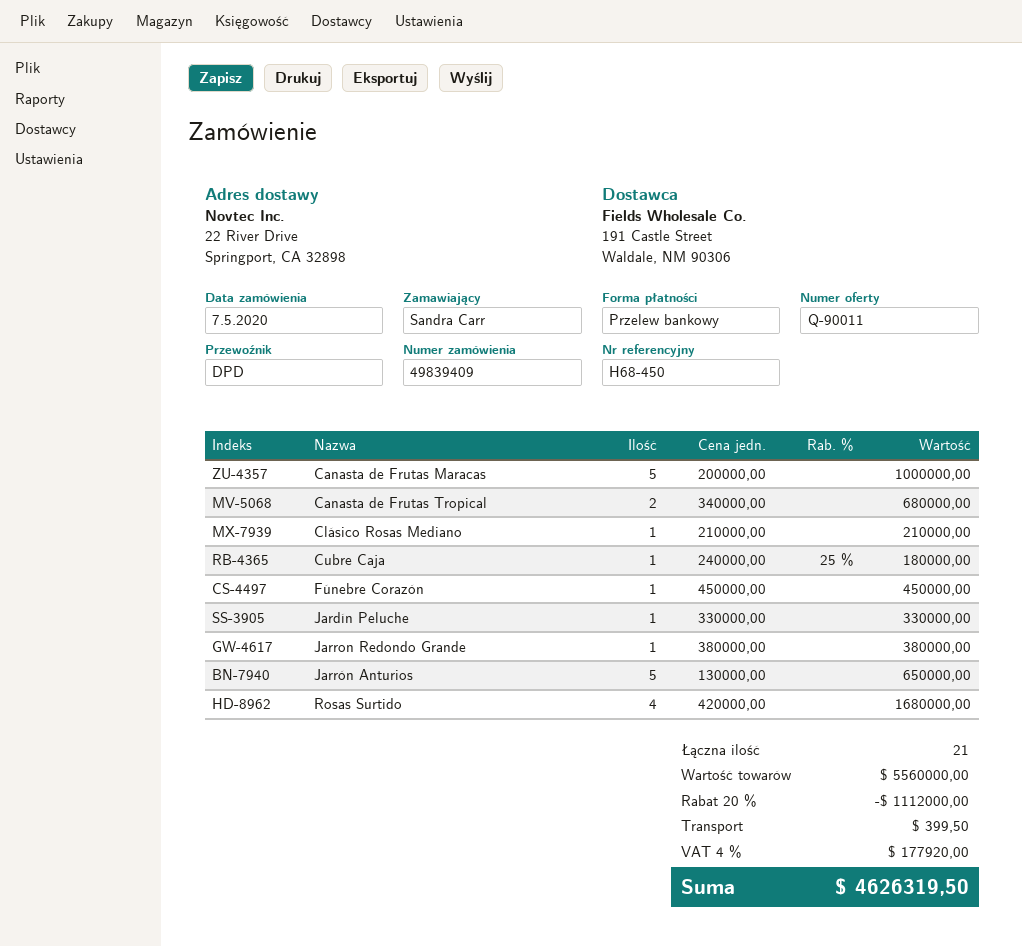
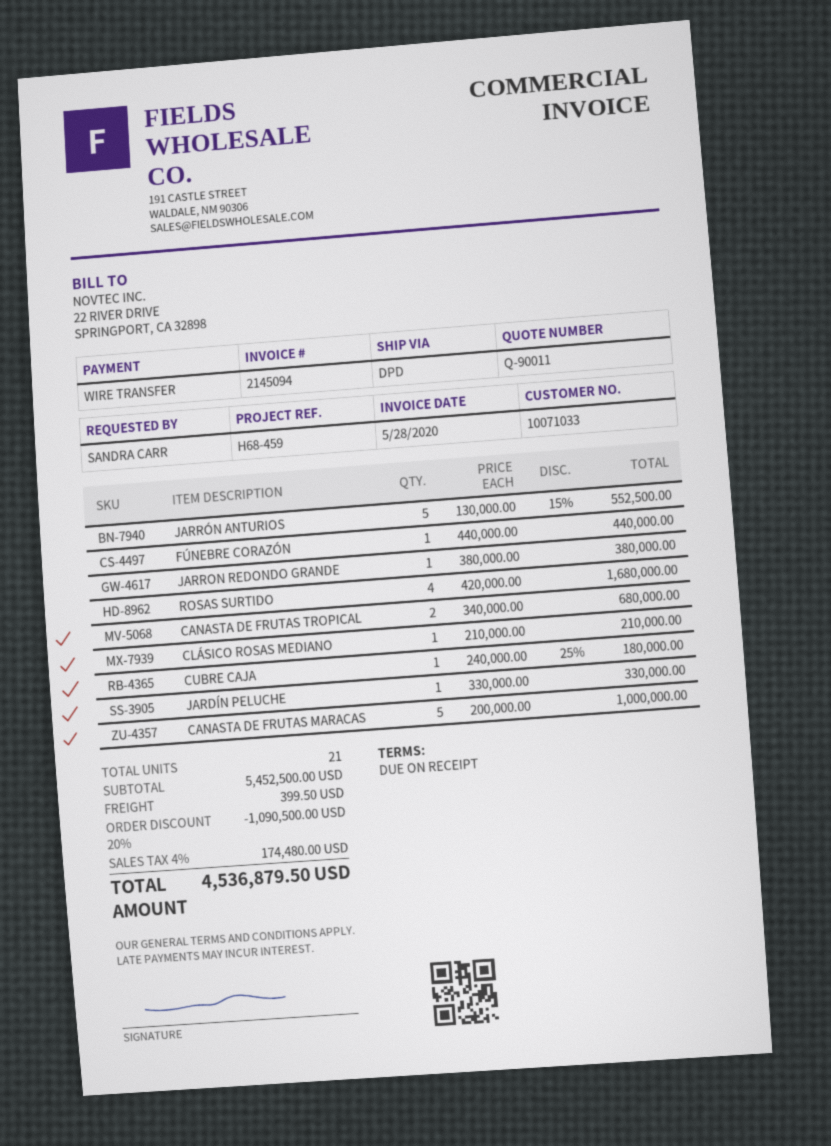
reference: H68-450 -> H68-459
Fúnebre Corazón: 1 x 450000.00 = 450000.00 -> 1 x 440000.00 = 440000.00
Jarrón Anturios: 5 x 130000.00 = 650000.00 -> 5 x 130000.00 - 15% = 552500.00
subtotal: 5560000.00 -> 5452500.00
discount: 20% = 1112000.00 -> 20% = 1090500.00
tax: 4% = 177920.00 -> 4% = 174480.00
total: 4626319.50 -> 4536879.50

